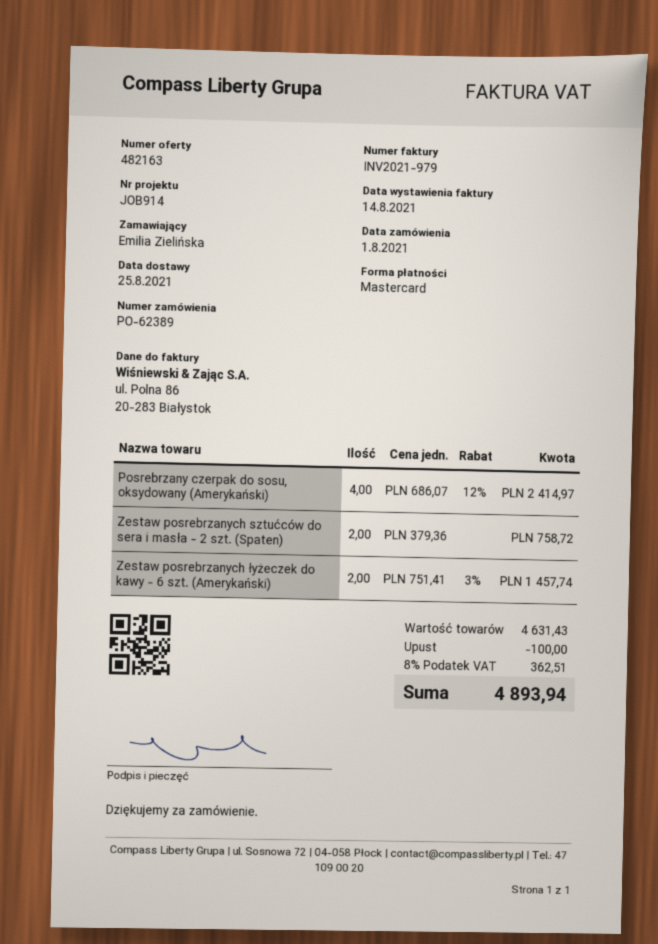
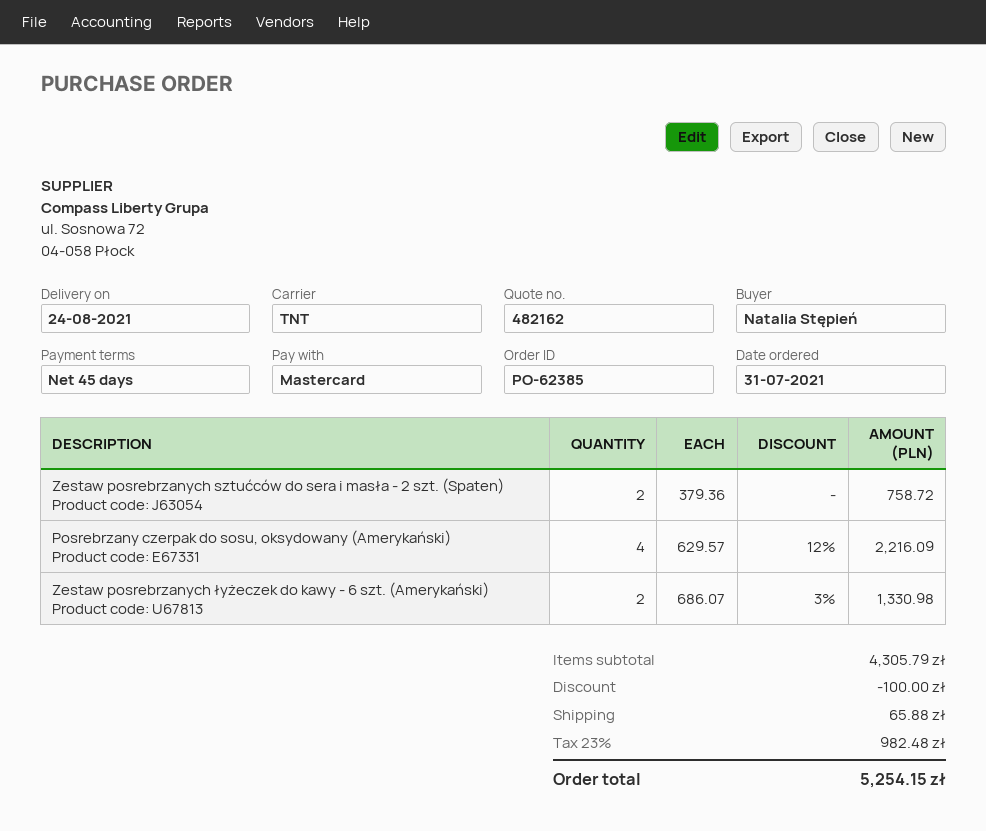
quote number: 482163 -> 482162
order number: PO-62389 -> PO-62385
order date: 2021-08-01 -> 2021-07-31
delivery date: 2021-08-25 -> 2021-08-24
ordered by: Emilia Zielińska -> Natalia Stępień
Posrebrzany czerpak do sosu, oksydowany (Amerykański): 4 x 686.07 - 12% = 2414.97 -> 4 x 629.57 - 12% = 2216.09
Zestaw posrebrzanych łyżeczek do kawy - 6 szt. (Amerykański): 2 x 751.41 - 3% = 1457.74 -> 2 x 686.07 - 3% = 1330.98
subtotal: 4631.43 -> 4305.79
shipping: none -> 65.88
tax: 8% = 362.51 -> 23% = 982.48
total: 4893.94 -> 5254.15

